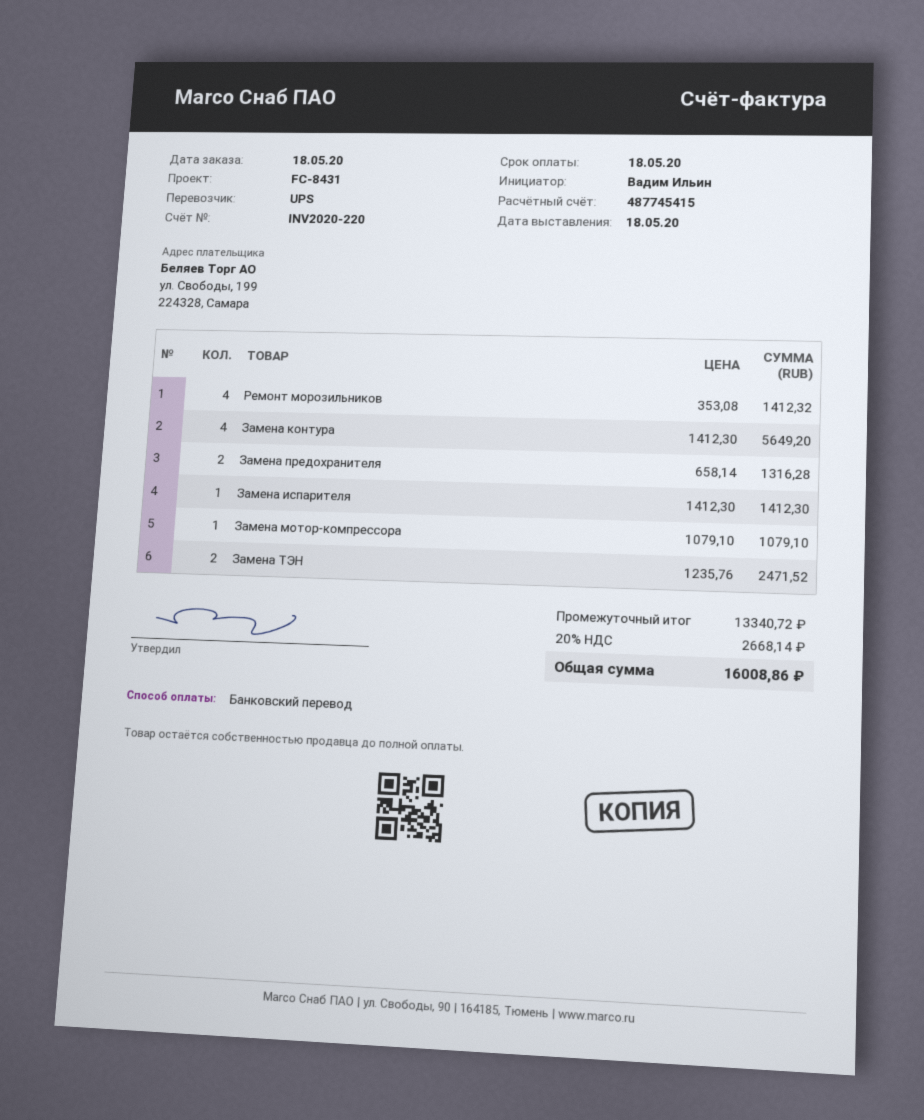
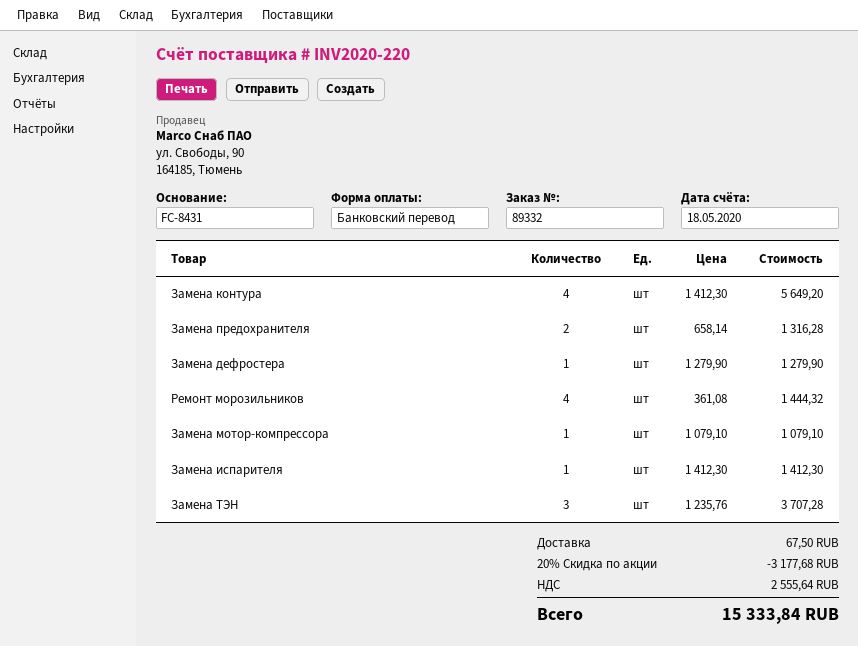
Ремонт морозильников: 4 x 353.08 = 1412.32 -> 4 x 361.08 = 1444.32
Замена ТЭН: 2 x 1235.76 = 2471.52 -> 3 x 1235.76 = 3707.28
Замена дефростера: none -> 1 x 1279.90 = 1279.90
discount: none -> 20% = 3177.68
shipping: none -> 67.50
tax: 2668.14 -> 2555.64
total: 16008.86 -> 15333.84

